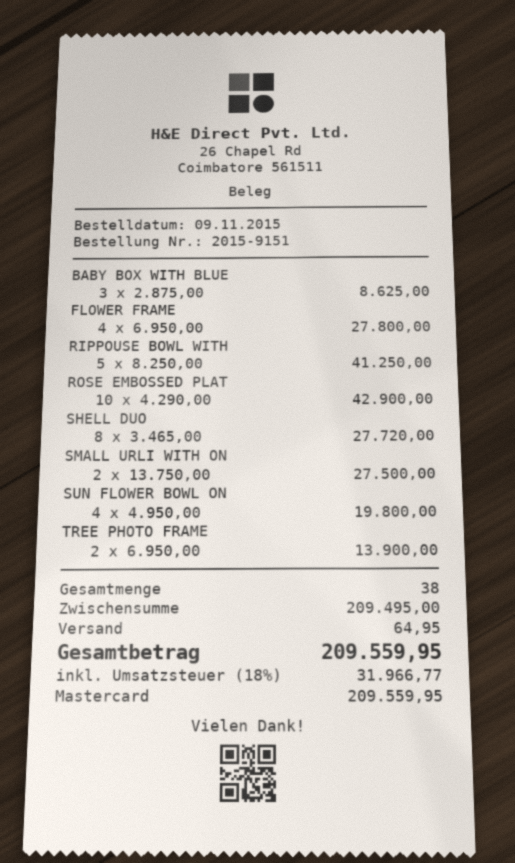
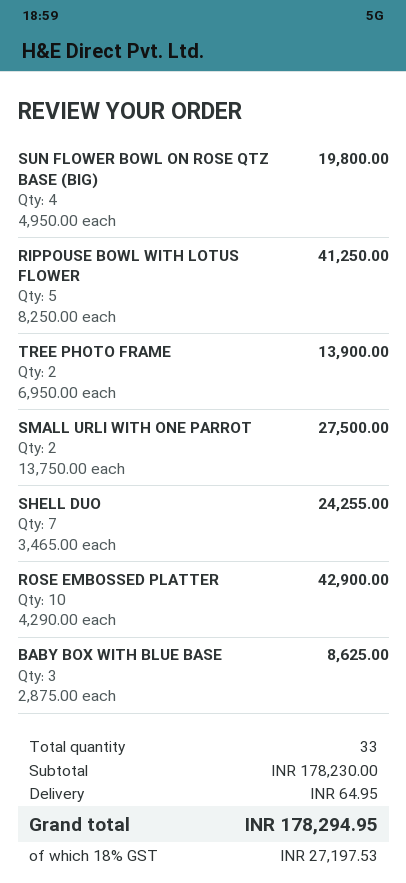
FLOWER FRAME: 4 x 6950.00 = 27800.00 -> none
SHELL DUO: 8 x 3465.00 = 27720.00 -> 7 x 3465.00 = 24255.00
total quantity: 38 -> 33
subtotal: 209495.00 -> 178230.00
tax: 18% = 31966.77 -> 18% = 27197.53
total: 209559.95 -> 178294.95

